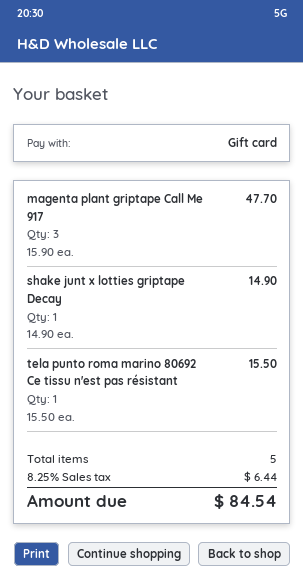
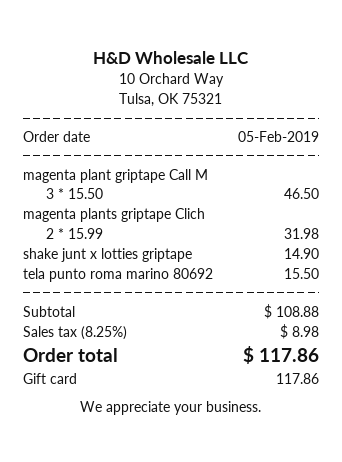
magenta plant griptape Call Me 917: 3 x 15.90 = 47.70 -> 3 x 15.50 = 46.50
magenta plants griptape Clich: none -> 2 x 15.99 = 31.98
tax: 8.25% = 6.44 -> 8.25% = 8.98
total: 84.54 -> 117.86

